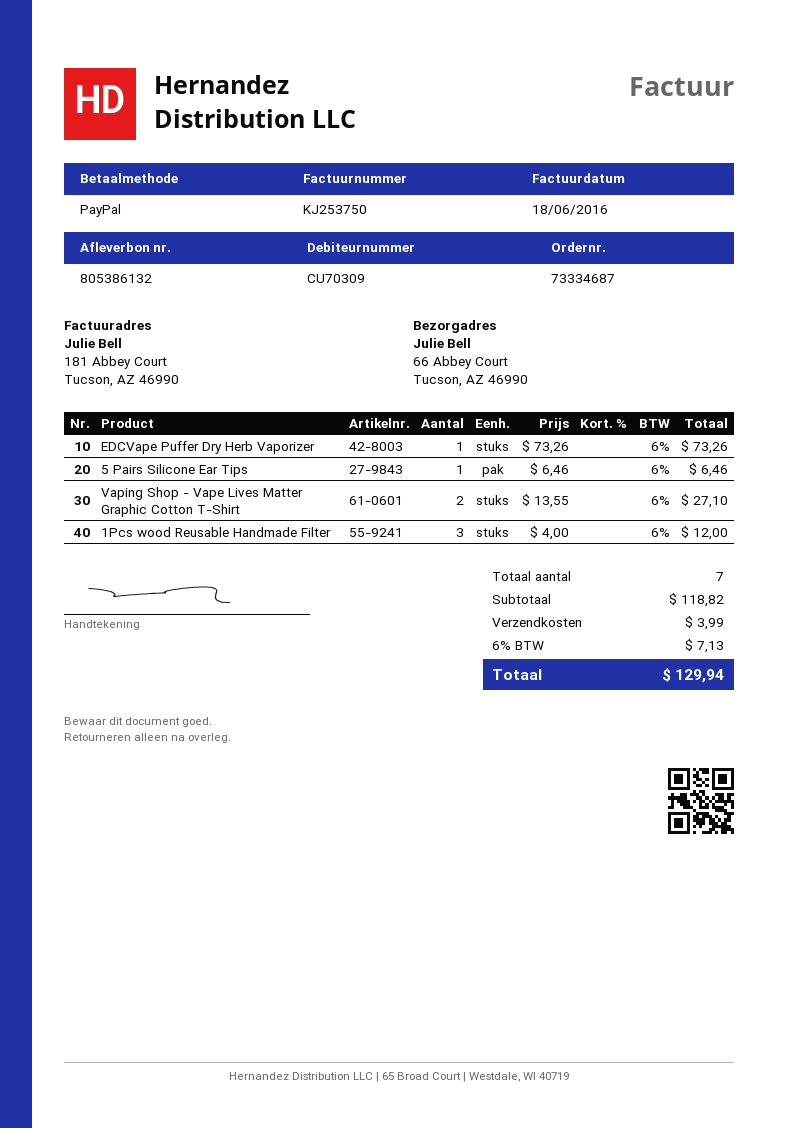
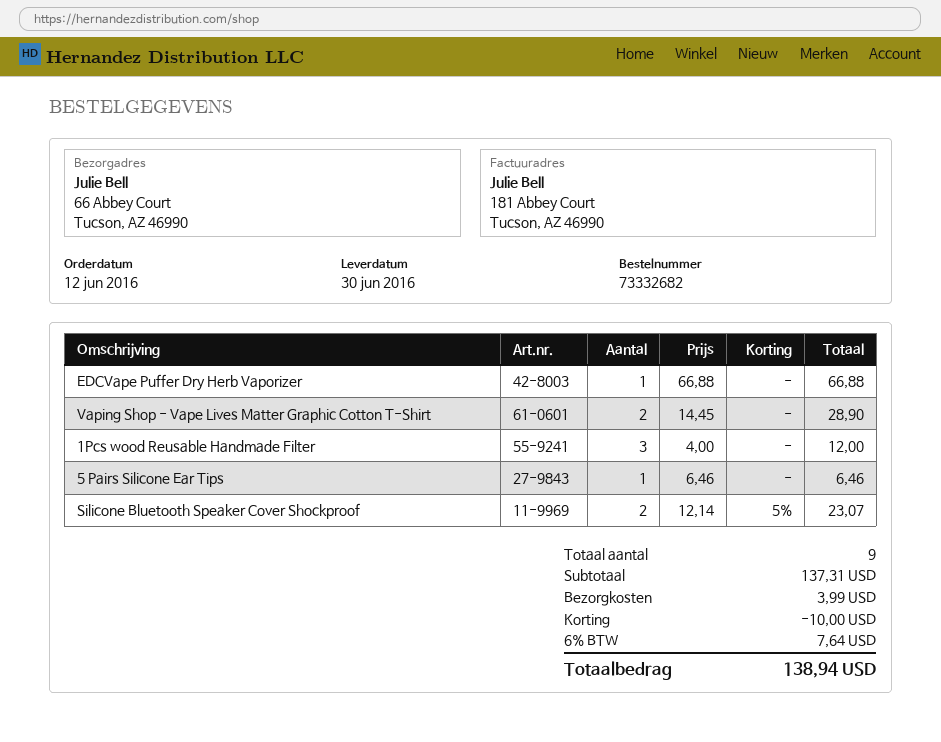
order number: 73334687 -> 73332682
EDCVape Puffer Dry Herb Vaporizer: 1 x 73.26 = 73.26 -> 1 x 66.88 = 66.88
Vaping Shop - Vape Lives Matter Graphic Cotton T-Shirt: 2 x 13.55 = 27.10 -> 2 x 14.45 = 28.90
Silicone Bluetooth Speaker Cover Shockproof: none -> 2 x 12.14 - 5% = 23.07
total quantity: 7 -> 9
subtotal: 118.82 -> 137.31
discount: none -> 10.00
tax: 6% = 7.13 -> 6% = 7.64
total: 129.94 -> 138.94

